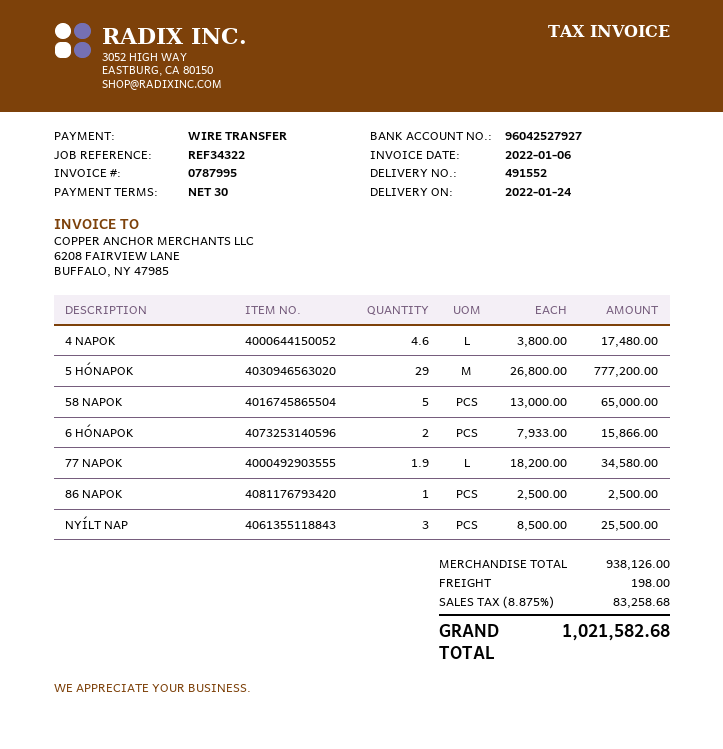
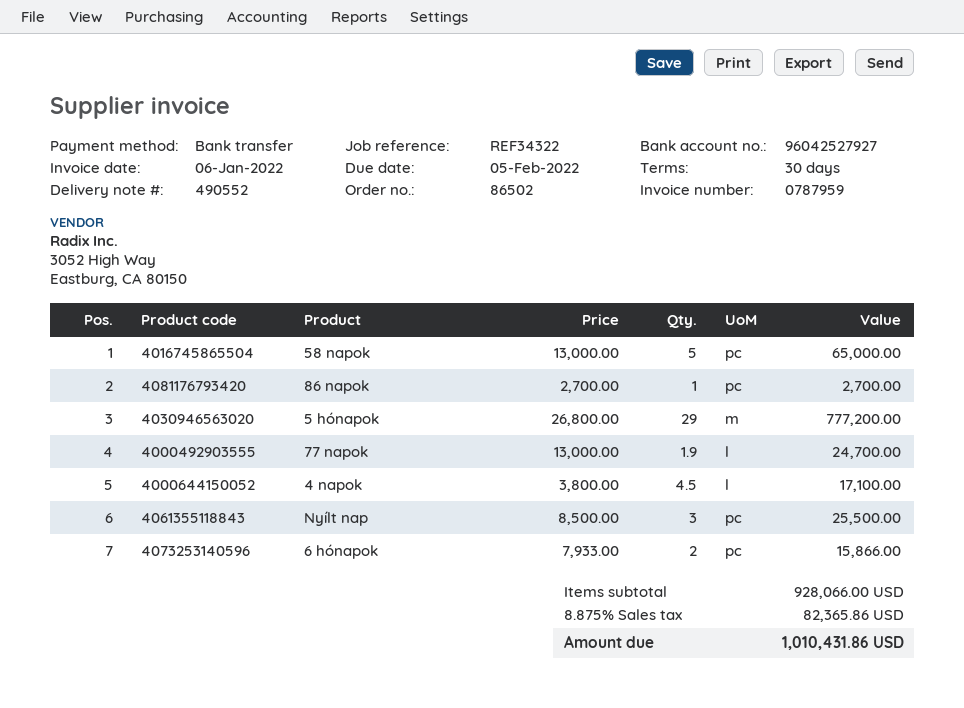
delivery note number: 491552 -> 490552
invoice number: 0787995 -> 0787959
4 NAPOK: 4.6 x 3800.00 = 17480.00 -> 4.5 x 3800.00 = 17100.00
77 NAPOK: 1.9 x 18200.00 = 34580.00 -> 1.9 x 13000.00 = 24700.00
86 NAPOK: 1 x 2500.00 = 2500.00 -> 1 x 2700.00 = 2700.00
subtotal: 938126.00 -> 928066.00
shipping: 198.00 -> none
tax: 8.875% = 83258.68 -> 8.875% = 82365.86
total: 1021582.68 -> 1010431.86

